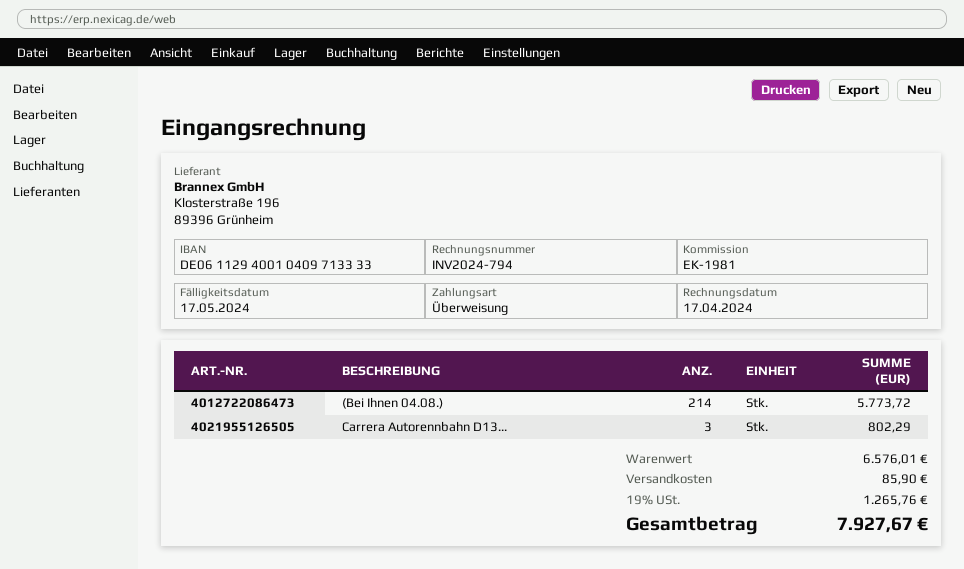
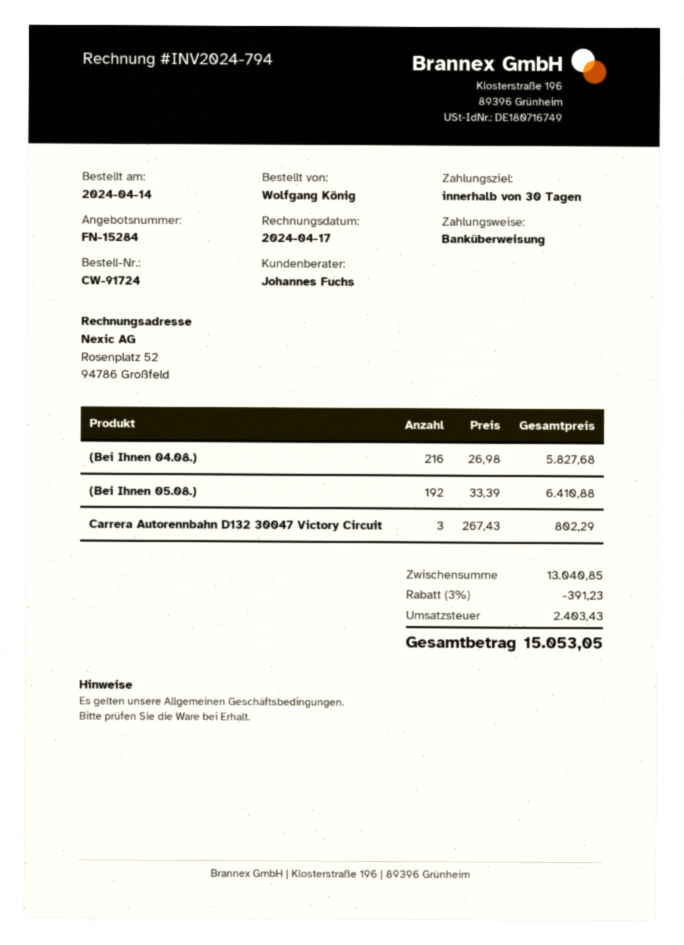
(Bei Ihnen 04.08.): 214 for 5773.72 -> 216 for 5827.68
(Bei Ihnen 05.08.): none -> 192 for 6410.88
subtotal: 6576.01 -> 13040.85
discount: none -> 3% = 391.23
shipping: 85.90 -> none
tax: 1265.76 -> 2403.43
total: 7927.67 -> 15053.05

